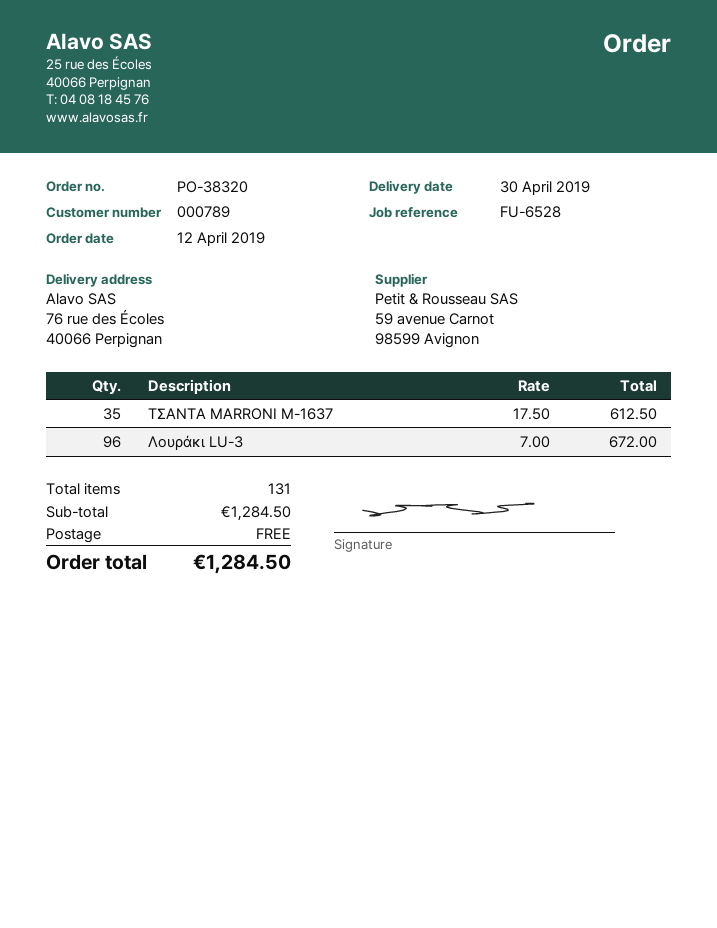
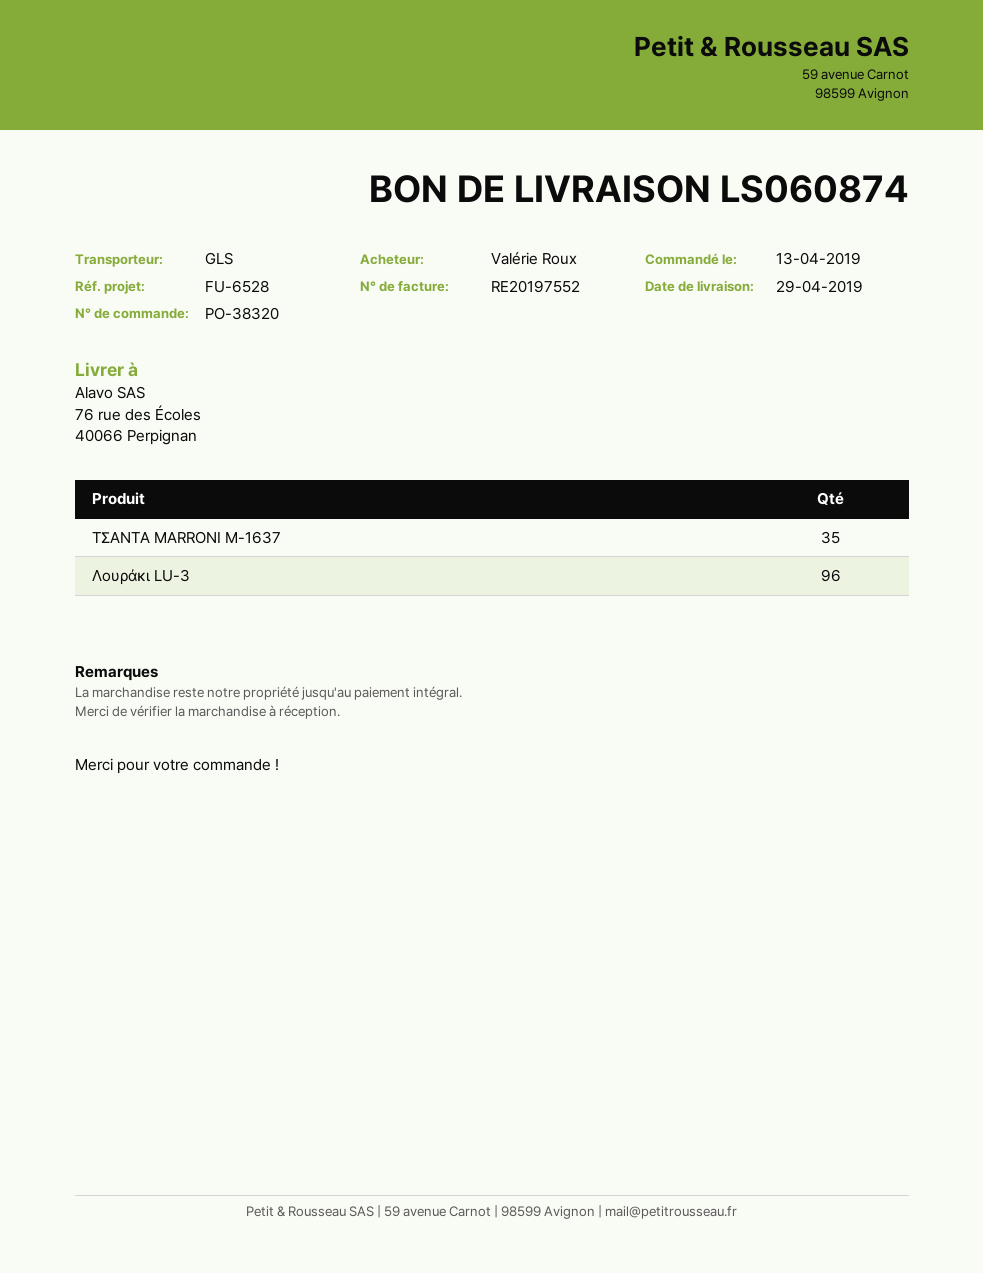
order date: 2019-04-12 -> 2019-04-13
delivery date: 2019-04-30 -> 2019-04-29

